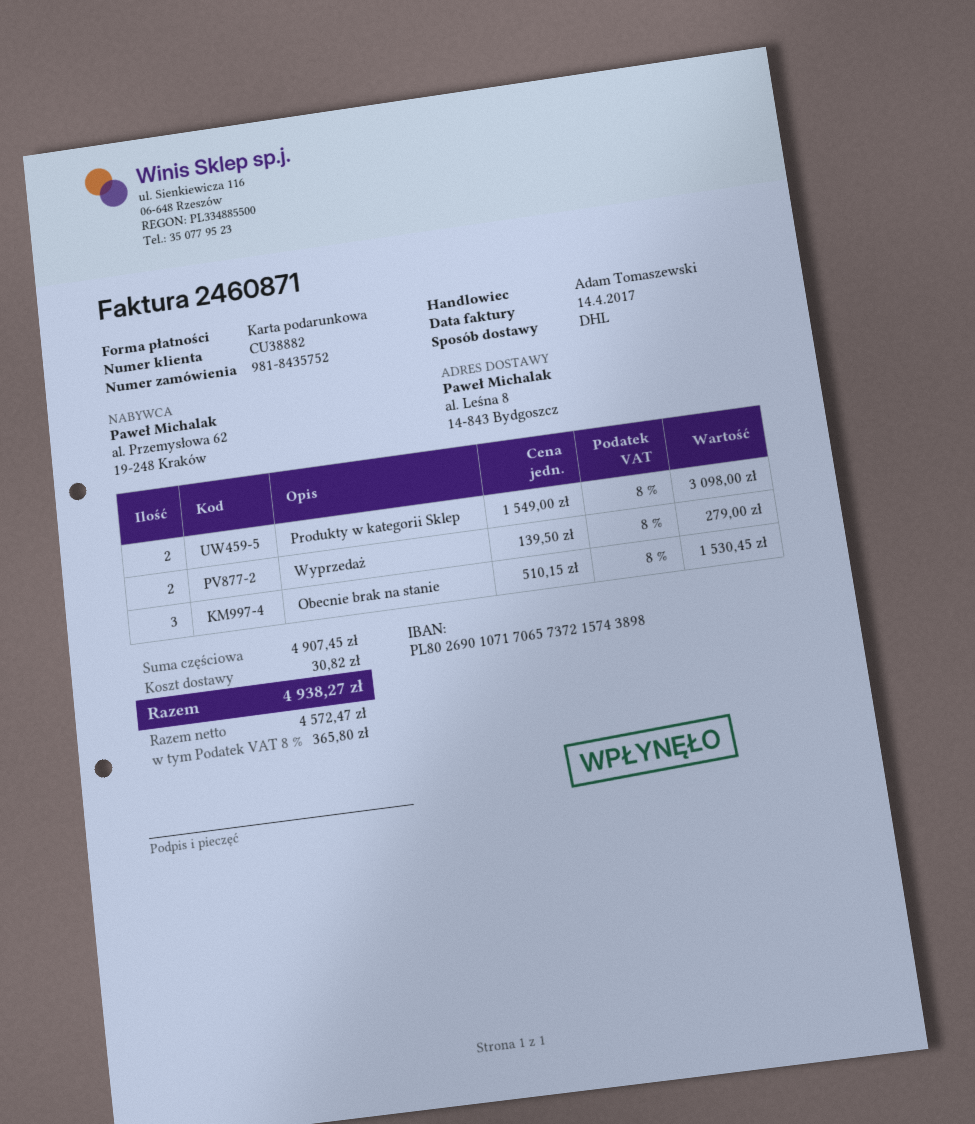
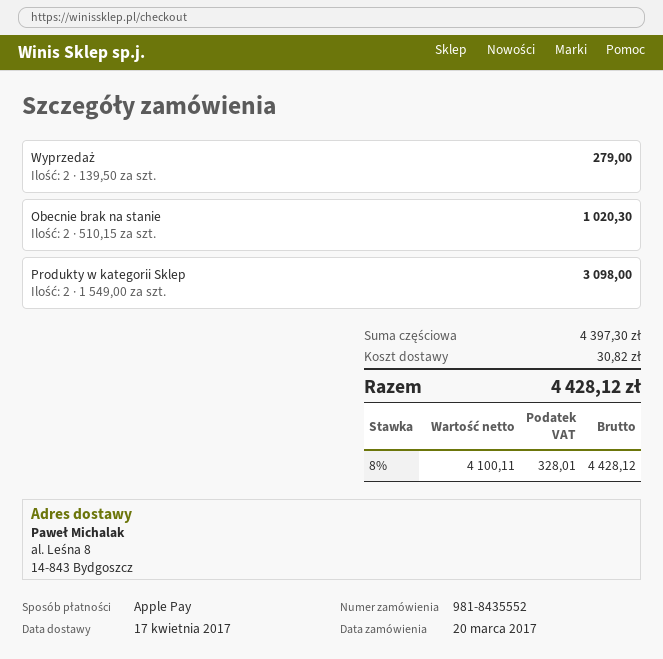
order number: 981-8435752 -> 981-8435552
payment method: gift card -> Apple Pay
Obecnie brak na stanie: 3 x 510.15 = 1530.45 -> 2 x 510.15 = 1020.30
subtotal: 4907.45 -> 4397.30
net: 4572.47 -> 4100.11
tax: 8% = 365.80 -> 8% = 328.01
total: 4938.27 -> 4428.12

